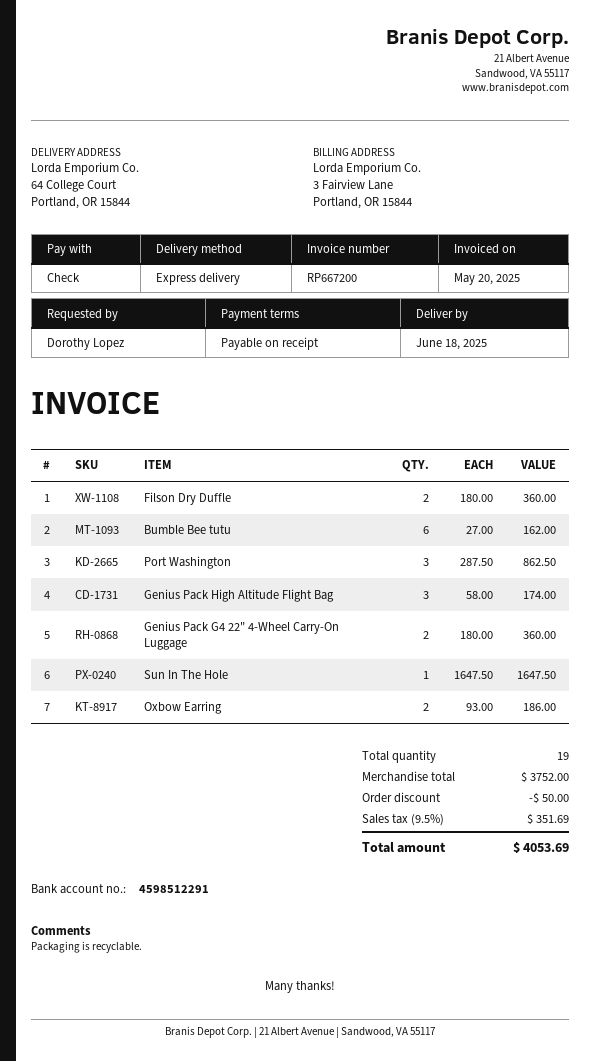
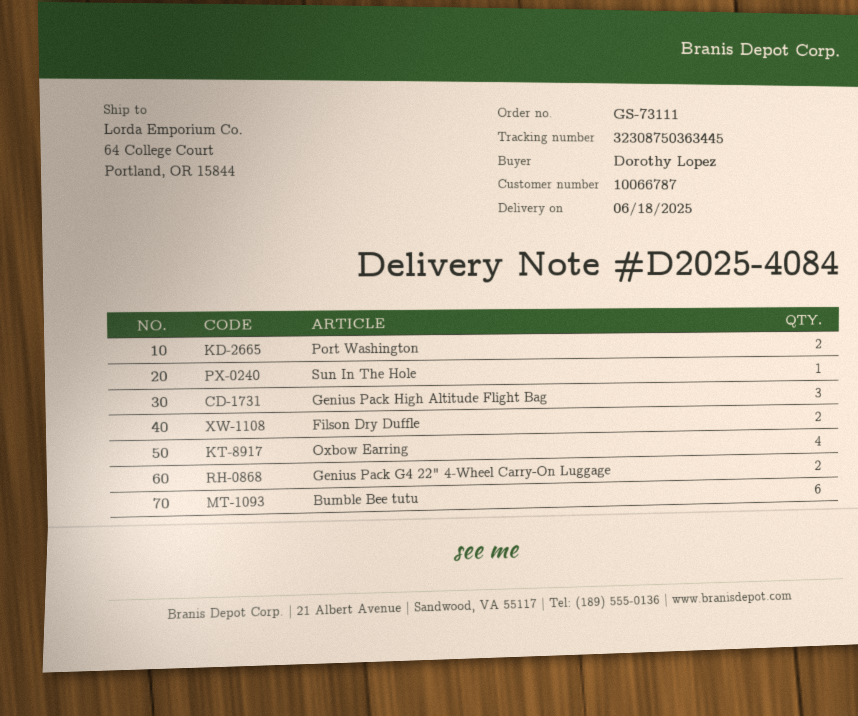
Port Washington: 3 -> 2
Oxbow Earring: 2 -> 4

